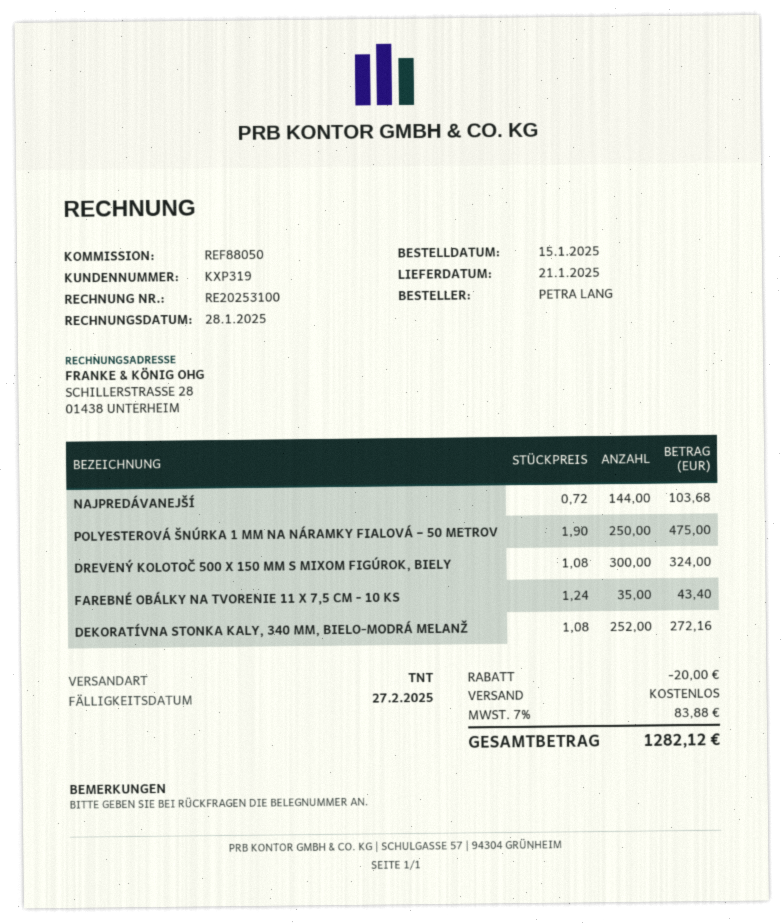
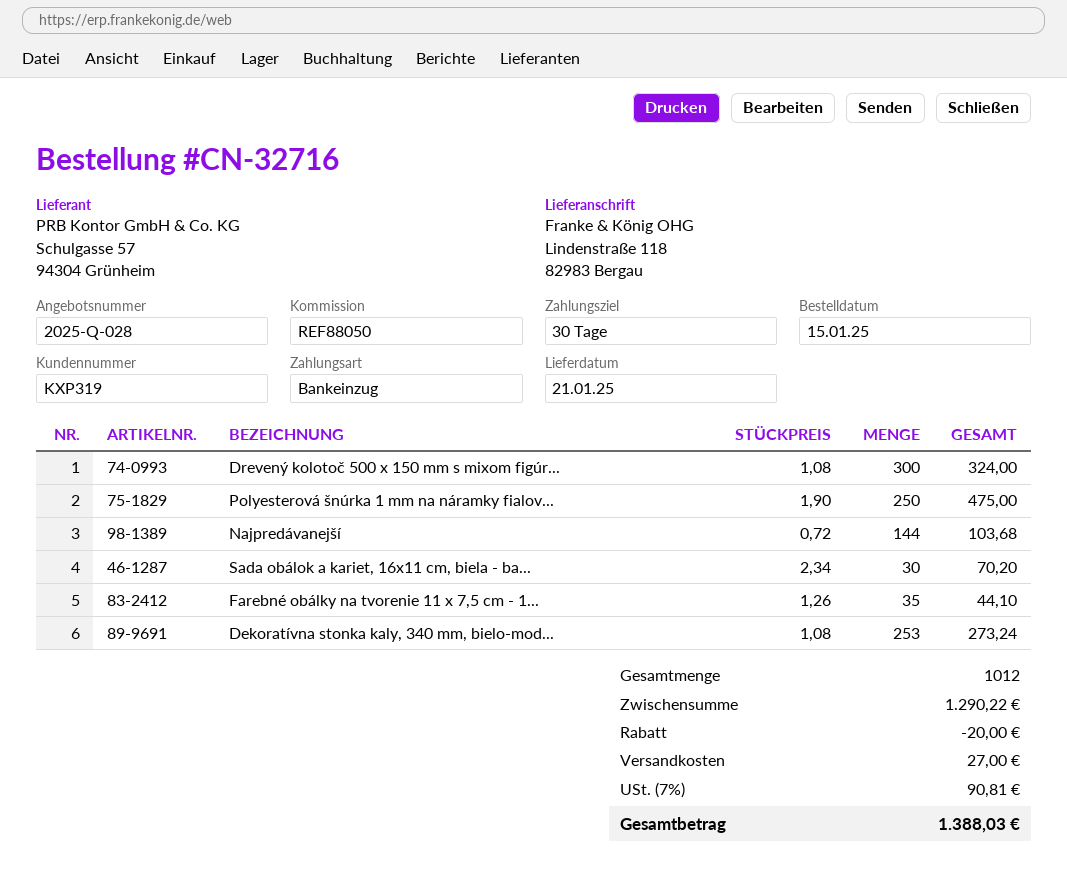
FAREBNÉ OBÁLKY NA TVORENIE 11 X 7,5 CM - 10 KS: 35 x 1.24 = 43.40 -> 35 x 1.26 = 44.10
DEKORATÍVNA STONKA KALY, 340 MM, BIELO-MODRÁ MELANŽ: 252 x 1.08 = 272.16 -> 253 x 1.08 = 273.24
Sada obálok a kariet, 16x11 cm, biela - ba...: none -> 30 x 2.34 = 70.20
shipping: 0.00 -> 27.00
tax: 7% = 83.88 -> 7% = 90.81
total: 1282.12 -> 1388.03

